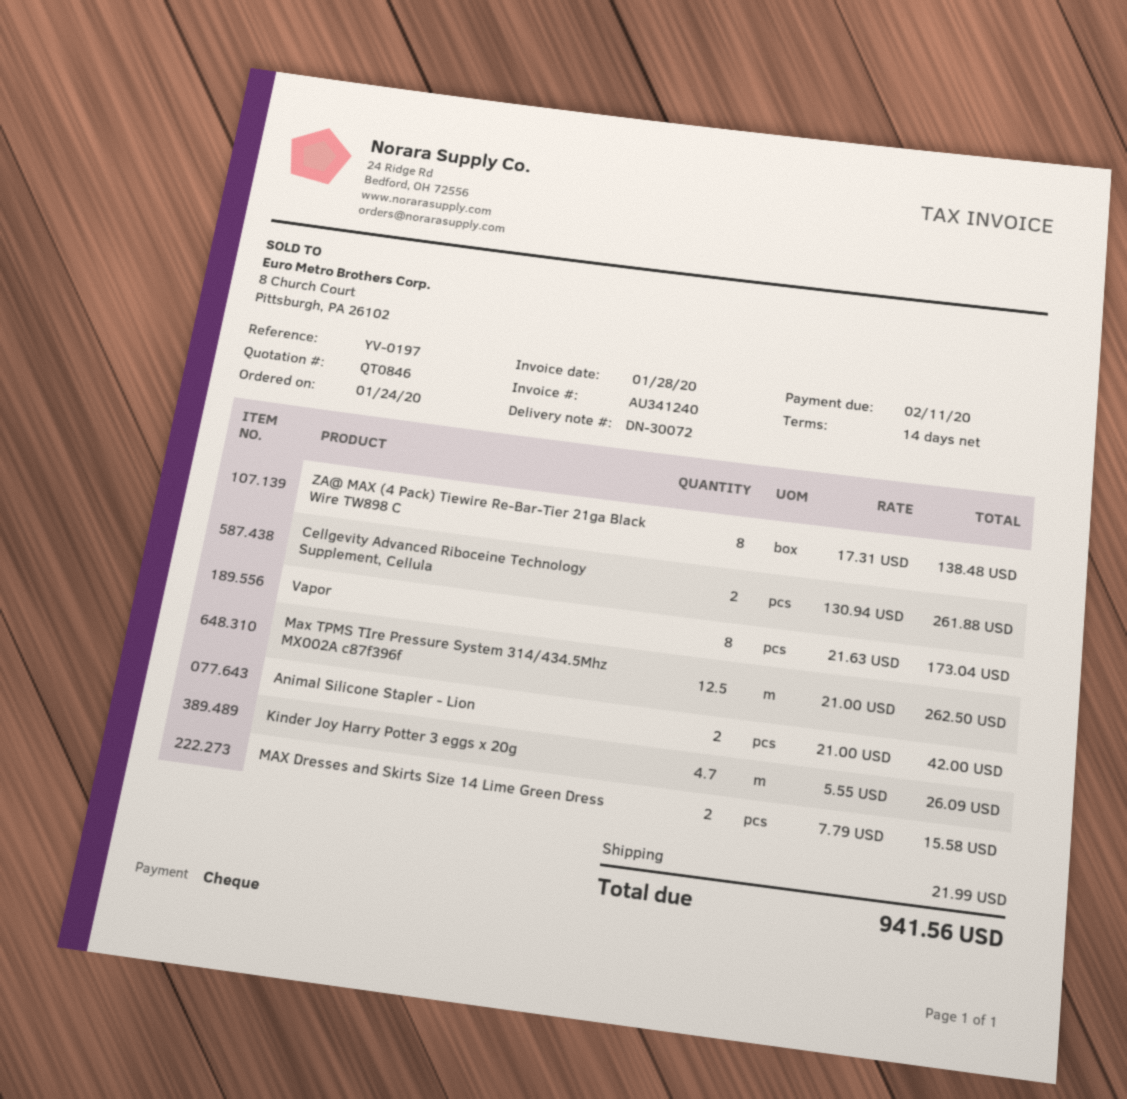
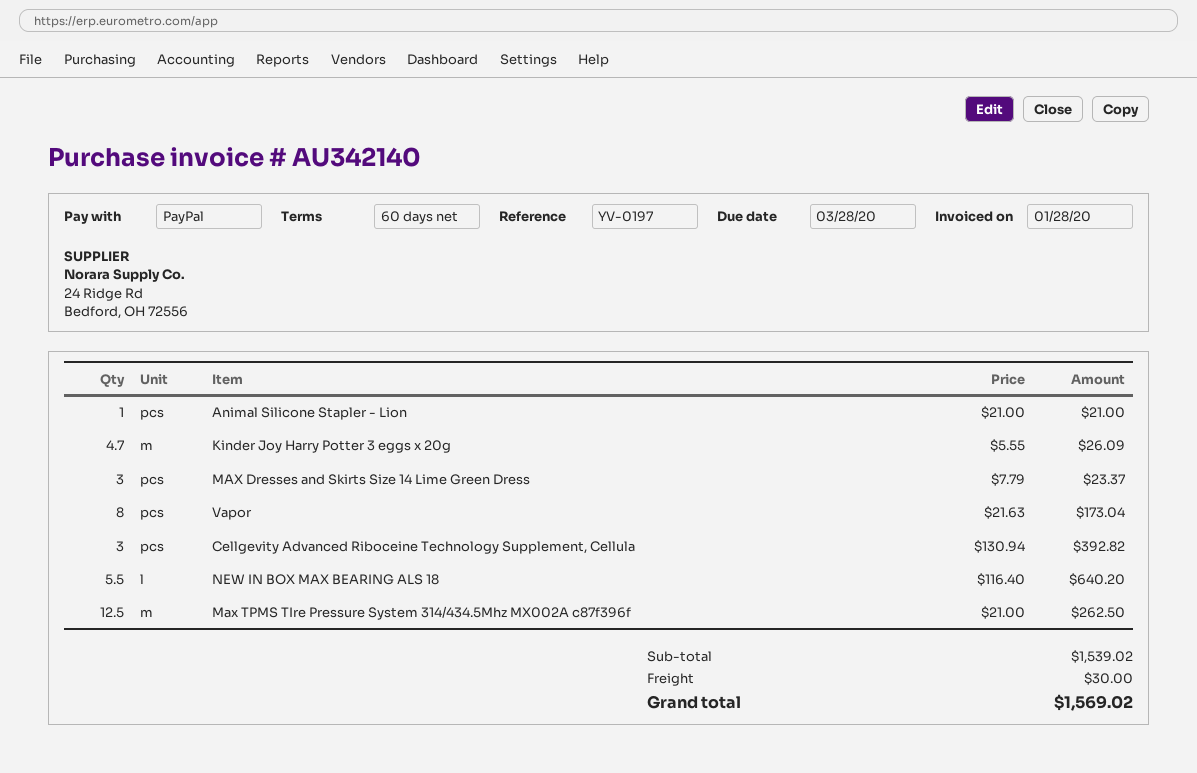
invoice number: AU341240 -> AU342140
payment terms: 14 days -> 60 days
due date: 2020-02-11 -> 2020-03-28
payment method: cheque -> PayPal
ZA@ MAX (4 Pack) Tiewire Re-Bar-Tier 21ga Black Wire TW898 C: 8 x 17.31 = 138.48 -> none
Cellgevity Advanced Riboceine Technology Supplement, Cellula: 2 x 130.94 = 261.88 -> 3 x 130.94 = 392.82
Animal Silicone Stapler - Lion: 2 x 21.00 = 42.00 -> 1 x 21.00 = 21.00
MAX Dresses and Skirts Size 14 Lime Green Dress: 2 x 7.79 = 15.58 -> 3 x 7.79 = 23.37
NEW IN BOX MAX BEARING ALS 18: none -> 5.5 x 116.40 = 640.20
shipping: 21.99 -> 30.00
total: 941.56 -> 1569.02

